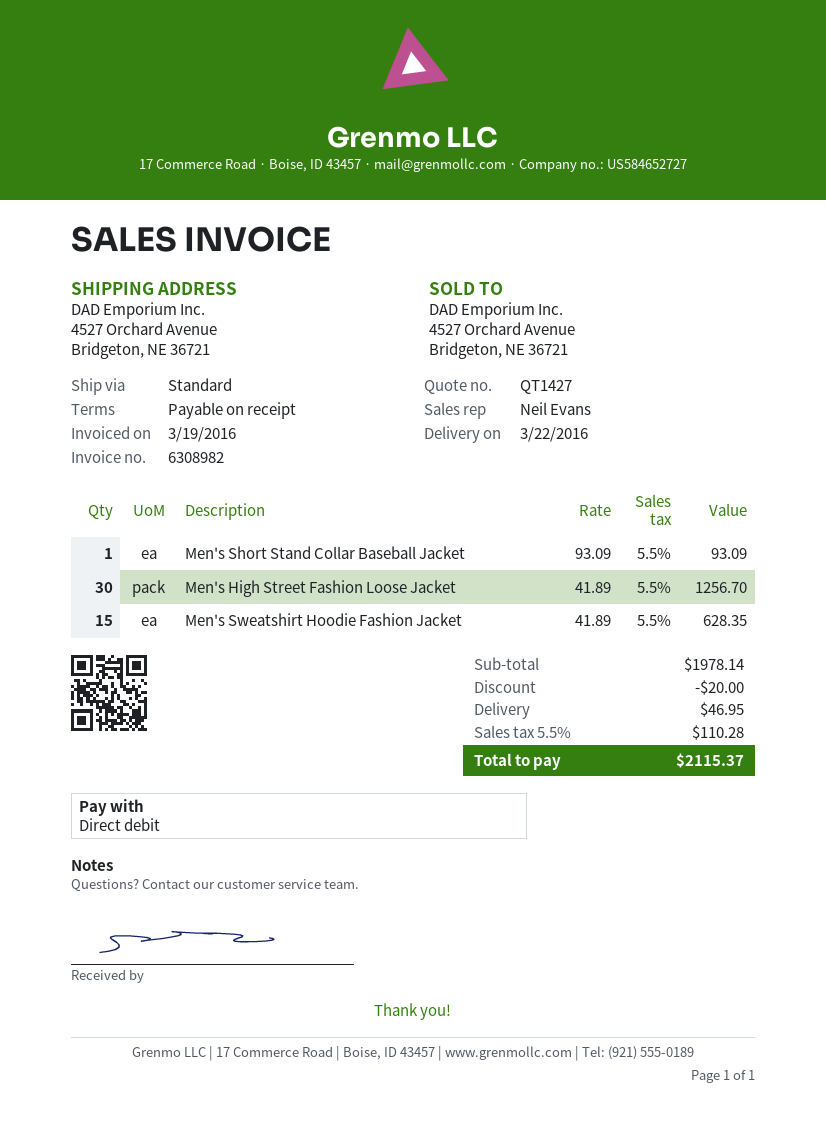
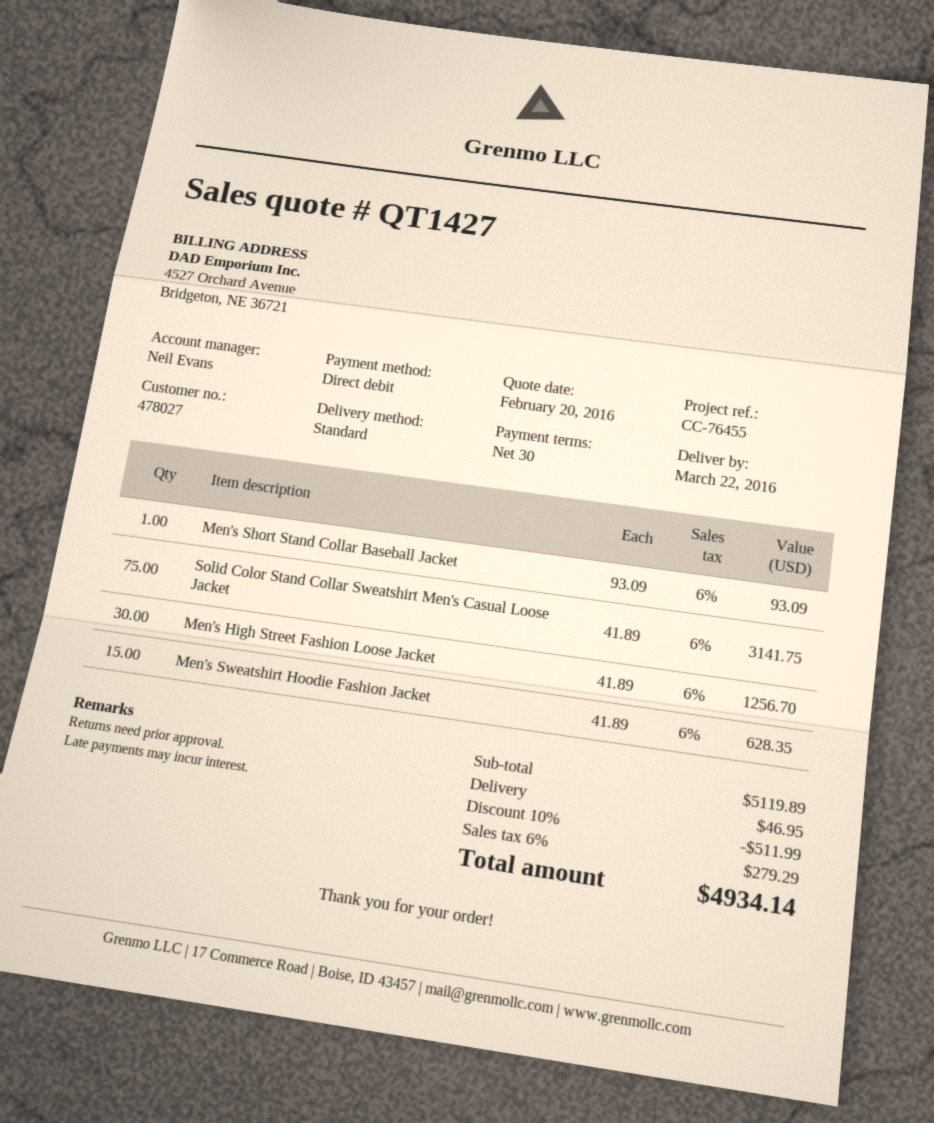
payment terms: on receipt -> 30 days
Solid Color Stand Collar Sweatshirt Men's Casual Loose Jacket: none -> 75 x 41.89 = 3141.75
subtotal: 1978.14 -> 5119.89
discount: 20.00 -> 511.99
tax: 5.5% = 110.28 -> 6% = 279.29
total: 2115.37 -> 4934.14

